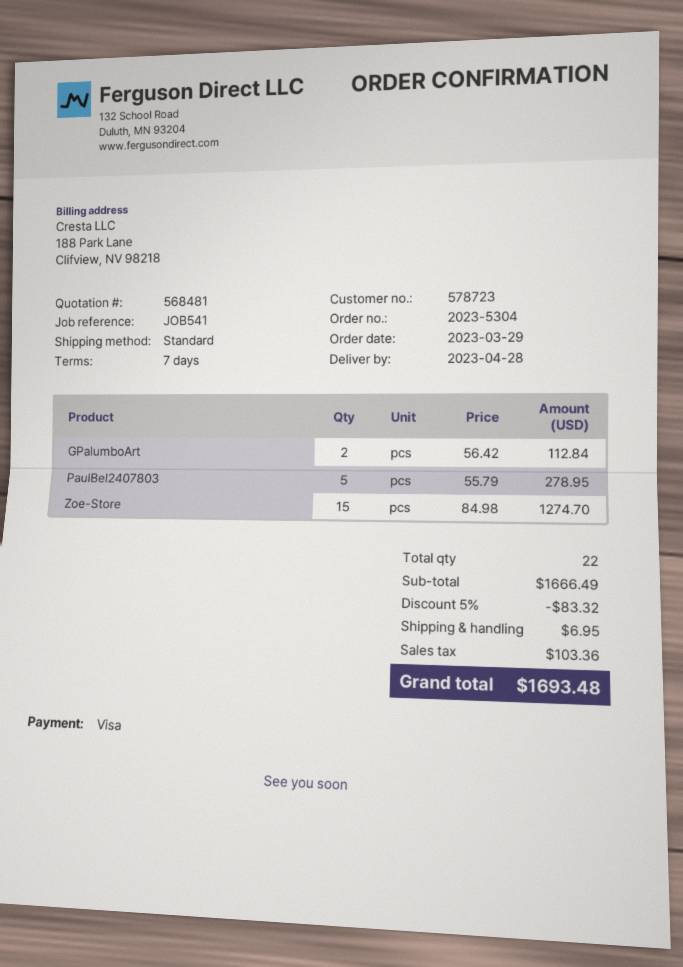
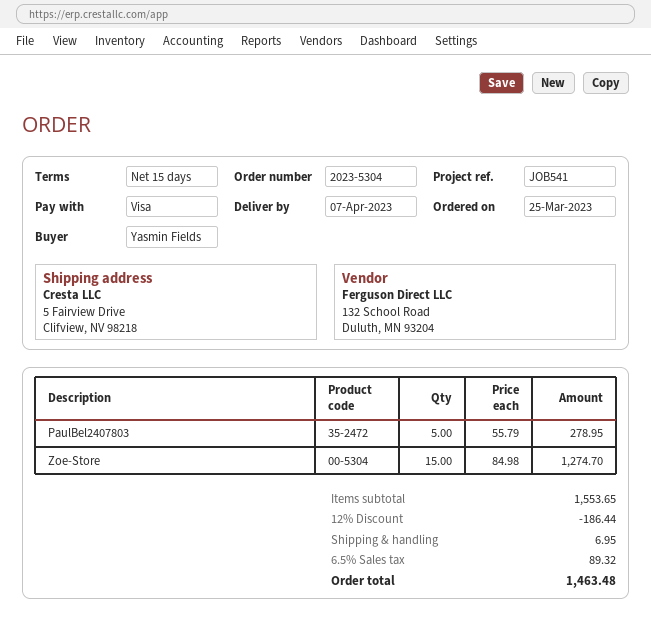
order date: 2023-03-29 -> 2023-03-25
delivery date: 2023-04-28 -> 2023-04-07
payment terms: 7 days -> 15 days
GPalumboArt: 2 x 56.42 = 112.84 -> none
subtotal: 1666.49 -> 1553.65
discount: 5% = 83.32 -> 12% = 186.44
tax: 103.36 -> 89.32
total: 1693.48 -> 1463.48

